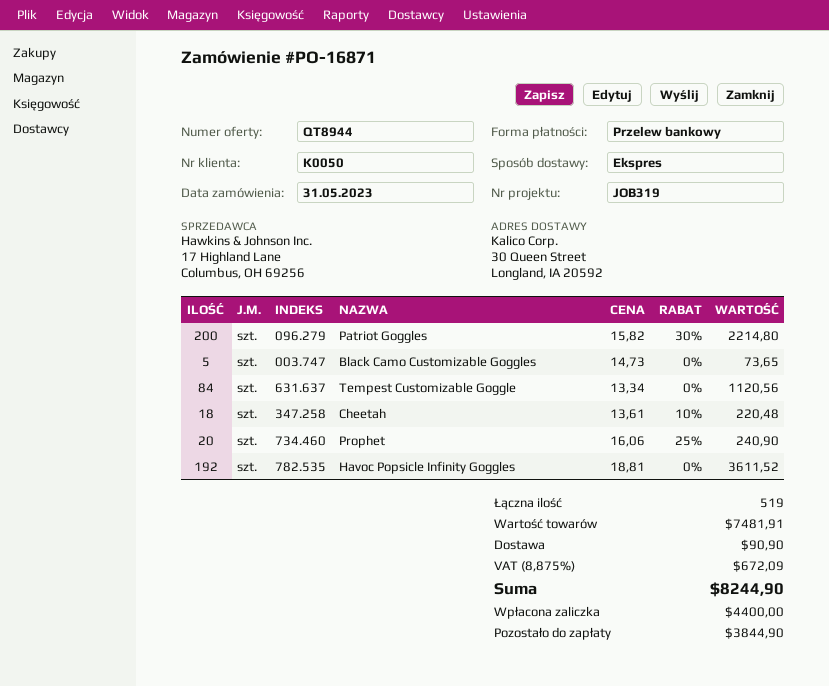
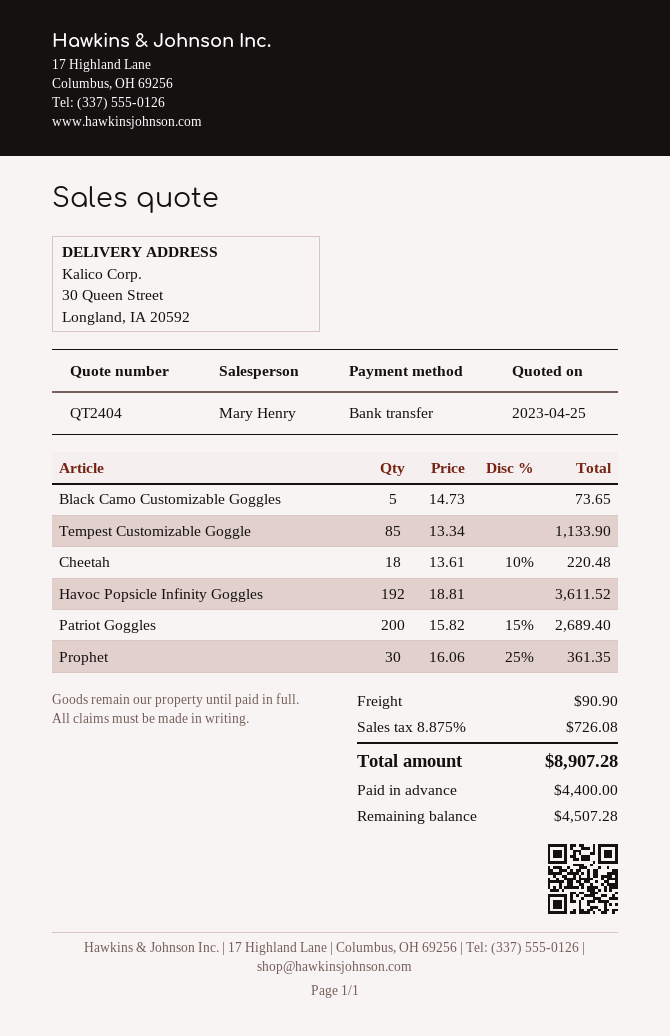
quote number: QT8944 -> QT2404
Patriot Goggles: 200 x 15.82 - 30% = 2214.80 -> 200 x 15.82 - 15% = 2689.40
Tempest Customizable Goggle: 84 x 13.34 = 1120.56 -> 85 x 13.34 = 1133.90
Prophet: 20 x 16.06 - 25% = 240.90 -> 30 x 16.06 - 25% = 361.35
tax: 8.875% = 672.09 -> 8.875% = 726.08
total: 8244.90 -> 8907.28
balance: 3844.90 -> 4507.28

